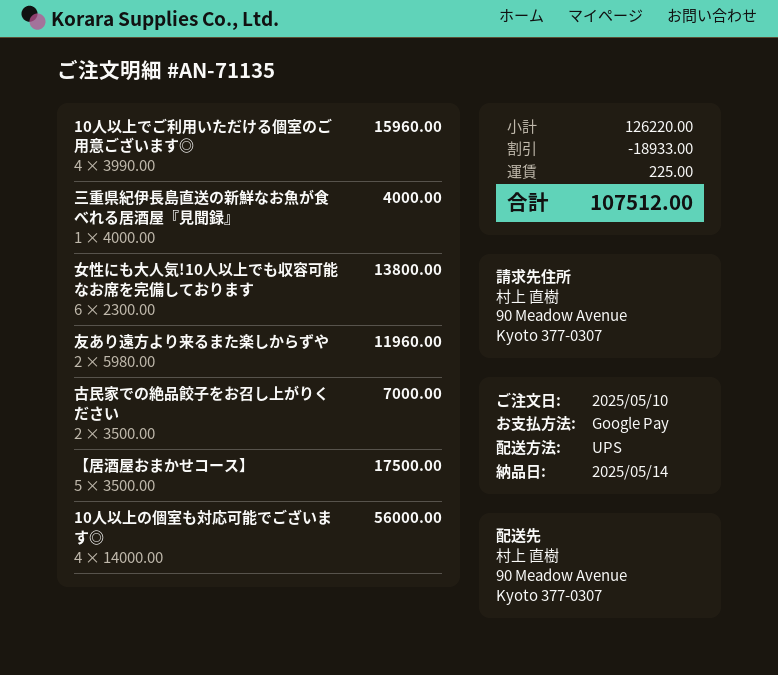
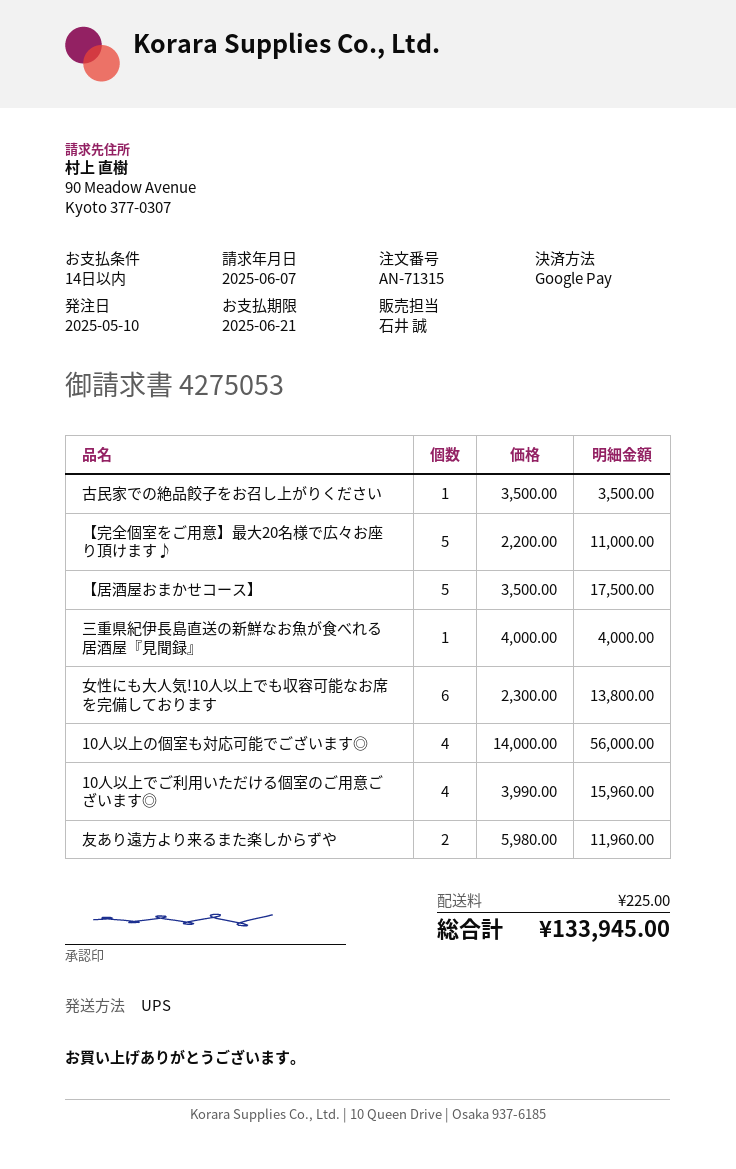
order number: AN-71135 -> AN-71315
古民家での絶品餃子をお召し上がりください: 2 x 3500.00 = 7000.00 -> 1 x 3500.00 = 3500.00
【完全個室をご用意】最大20名様で広々お座り頂けます♪: none -> 5 x 2200.00 = 11000.00
discount: 18933.00 -> none
total: 107512.00 -> 133945.00

